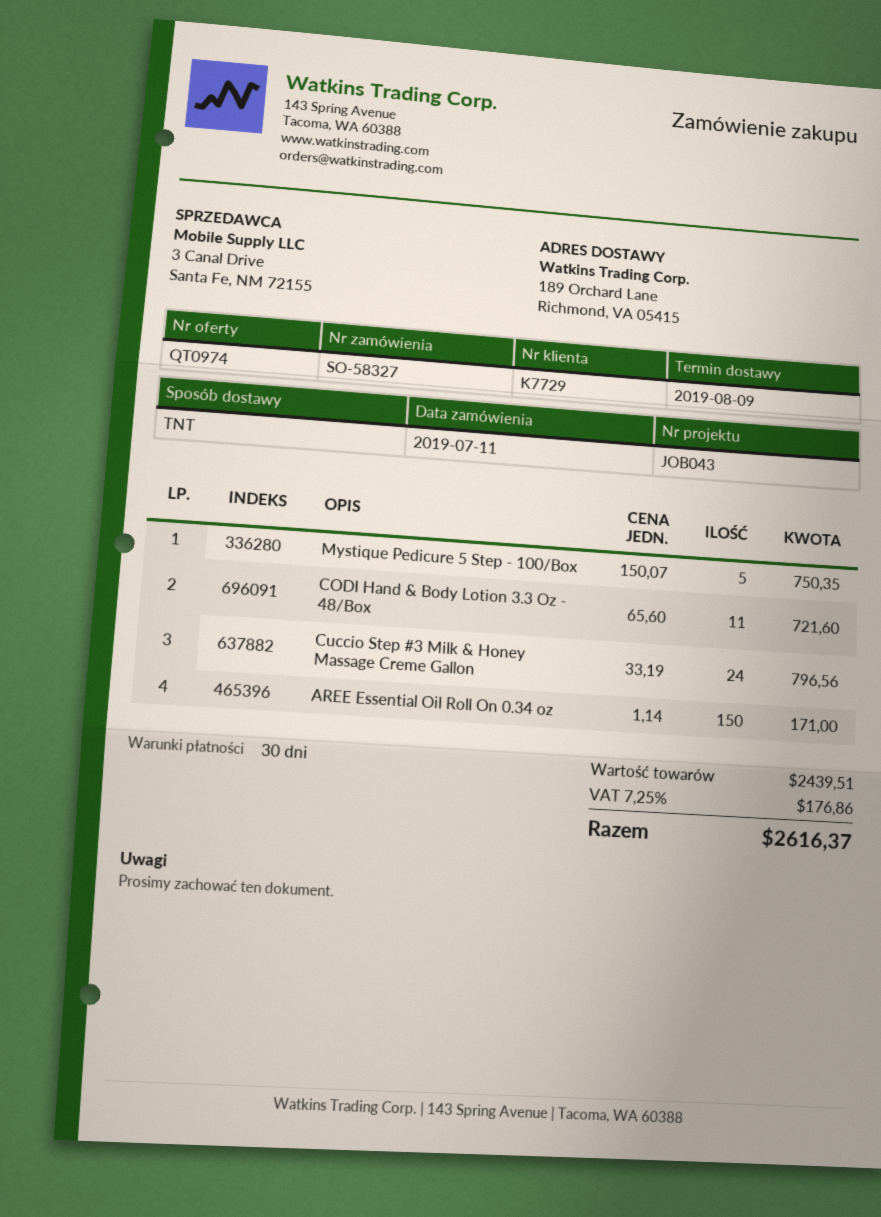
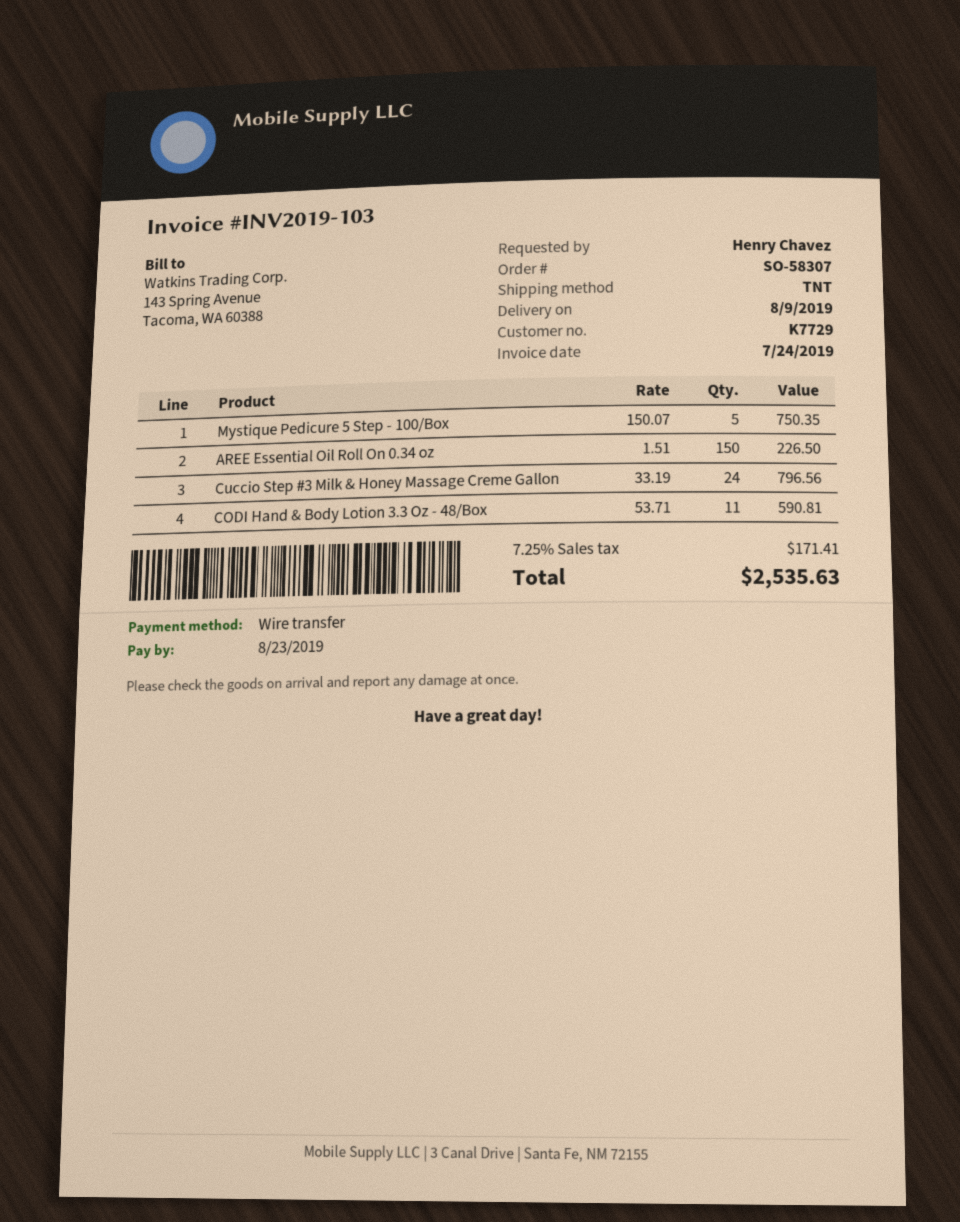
order number: SO-58327 -> SO-58307
CODI Hand & Body Lotion 3.3 Oz - 48/Box: 11 x 65.60 = 721.60 -> 11 x 53.71 = 590.81
AREE Essential Oil Roll On 0.34 oz: 150 x 1.14 = 171.00 -> 150 x 1.51 = 226.50
tax: 7.25% = 176.86 -> 7.25% = 171.41
total: 2616.37 -> 2535.63

